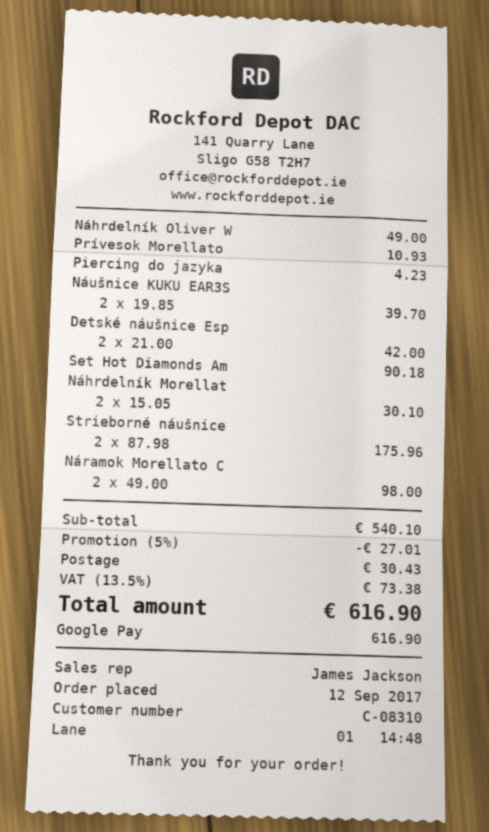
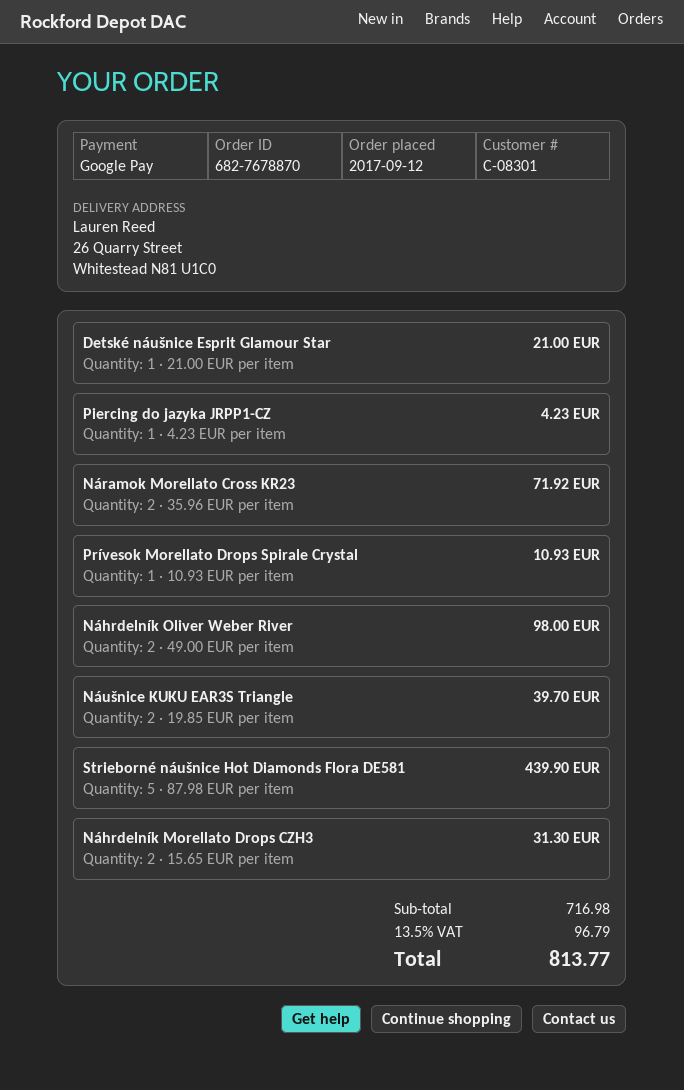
customer number: C-08310 -> C-08301
Náhrdelník Oliver W: 1 x 49.00 = 49.00 -> 2 x 49.00 = 98.00
Detské náušnice Esp: 2 x 21.00 = 42.00 -> 1 x 21.00 = 21.00
Set Hot Diamonds Am: 1 x 90.18 = 90.18 -> none
Náhrdelník Morellat: 2 x 15.05 = 30.10 -> 2 x 15.65 = 31.30
Strieborné náušnice: 2 x 87.98 = 175.96 -> 5 x 87.98 = 439.90
Náramok Morellato C: 2 x 49.00 = 98.00 -> 2 x 35.96 = 71.92
subtotal: 540.10 -> 716.98
discount: 5% = 27.01 -> none
shipping: 30.43 -> none
tax: 13.5% = 73.38 -> 13.5% = 96.79
total: 616.90 -> 813.77

